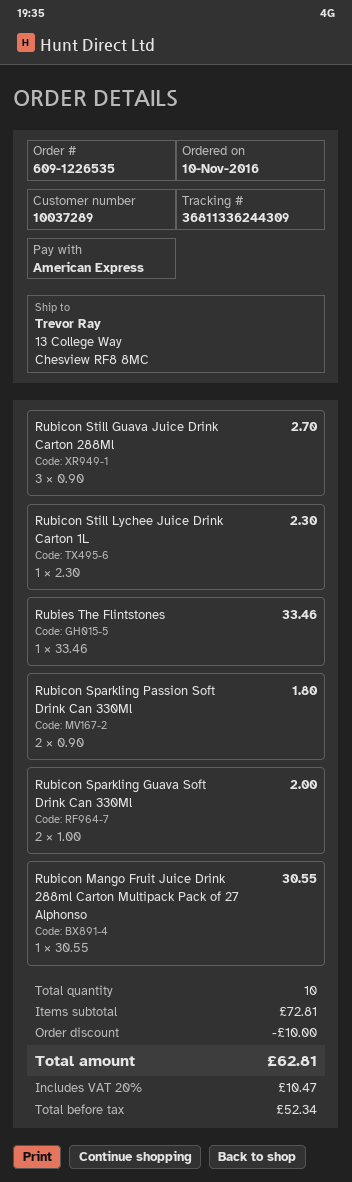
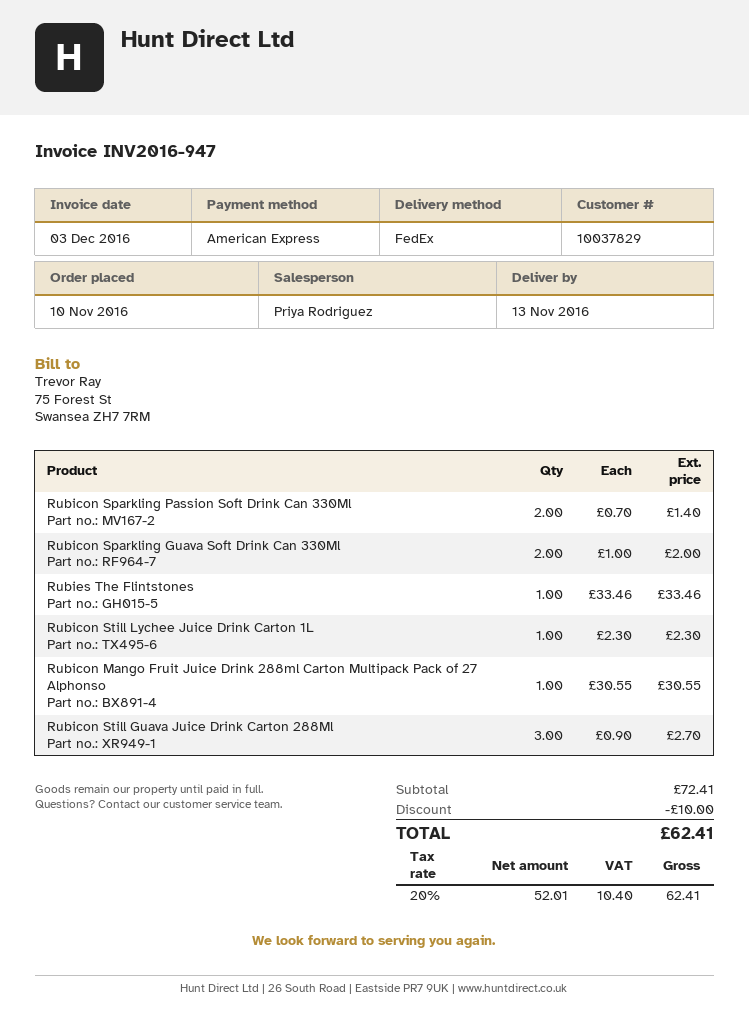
customer number: 10037289 -> 10037829
Rubicon Sparkling Passion Soft Drink Can 330Ml: 2 x 0.90 = 1.80 -> 2 x 0.70 = 1.40
subtotal: 72.81 -> 72.41
net: 52.34 -> 52.01
tax: 20% = 10.47 -> 20% = 10.40
total: 62.81 -> 62.41

